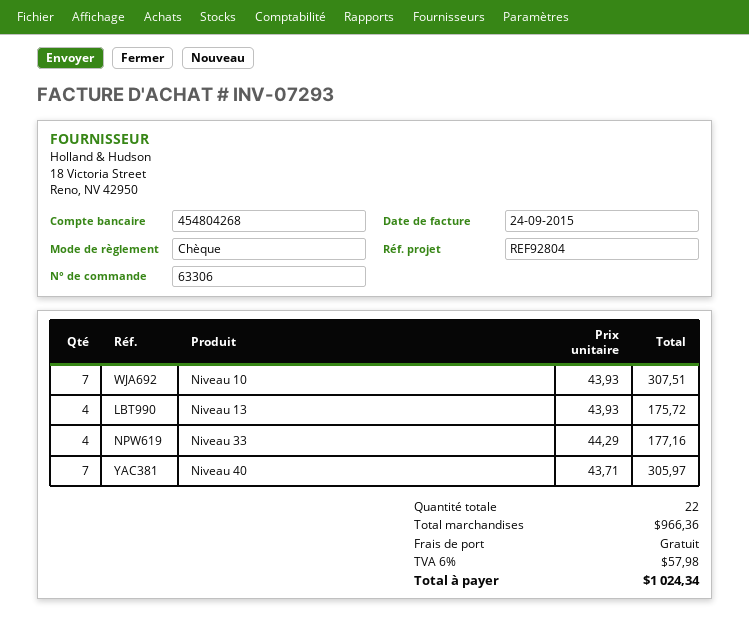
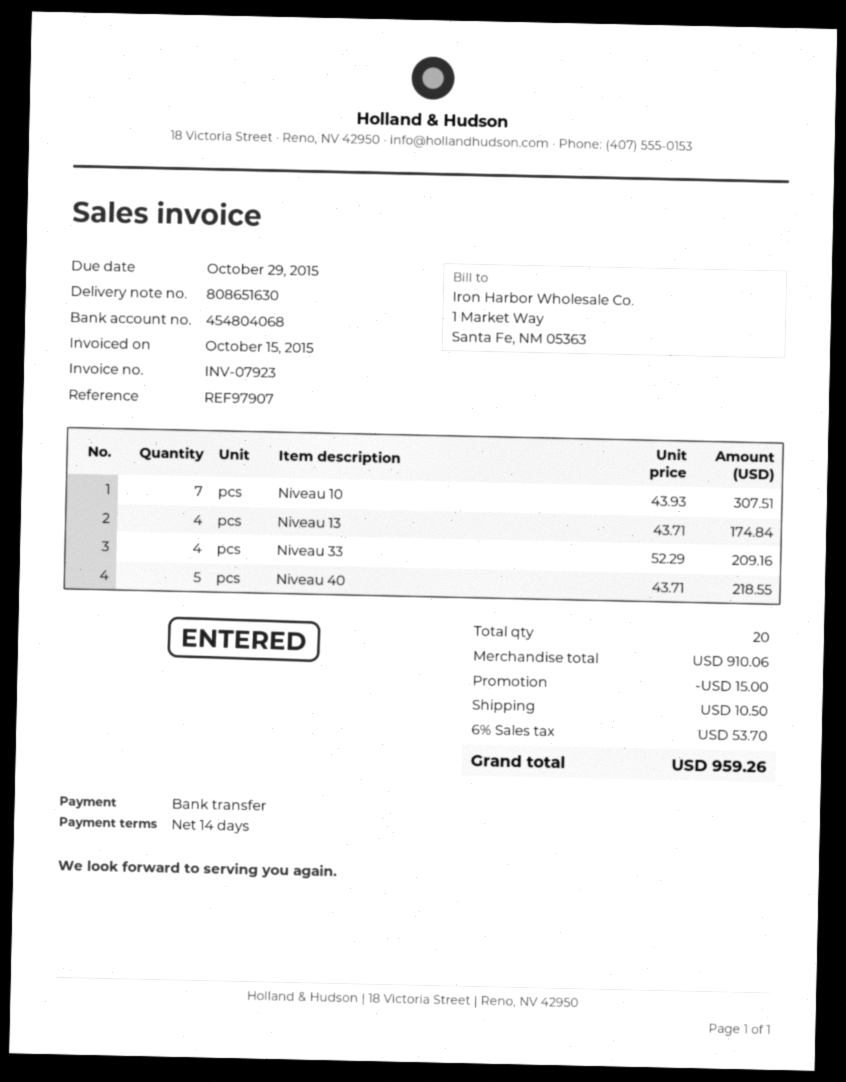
invoice number: INV-07293 -> INV-07923
invoice date: 2015-09-24 -> 2015-10-15
reference: REF92804 -> REF97907
payment method: cheque -> bank transfer
bank account: 454804268 -> 454804068
Niveau 13: 4 x 43.93 = 175.72 -> 4 x 43.71 = 174.84
Niveau 33: 4 x 44.29 = 177.16 -> 4 x 52.29 = 209.16
Niveau 40: 7 x 43.71 = 305.97 -> 5 x 43.71 = 218.55
total quantity: 22 -> 20
subtotal: 966.36 -> 910.06
discount: none -> 15.00
shipping: 0.00 -> 10.50
tax: 6% = 57.98 -> 6% = 53.70
total: 1024.34 -> 959.26

